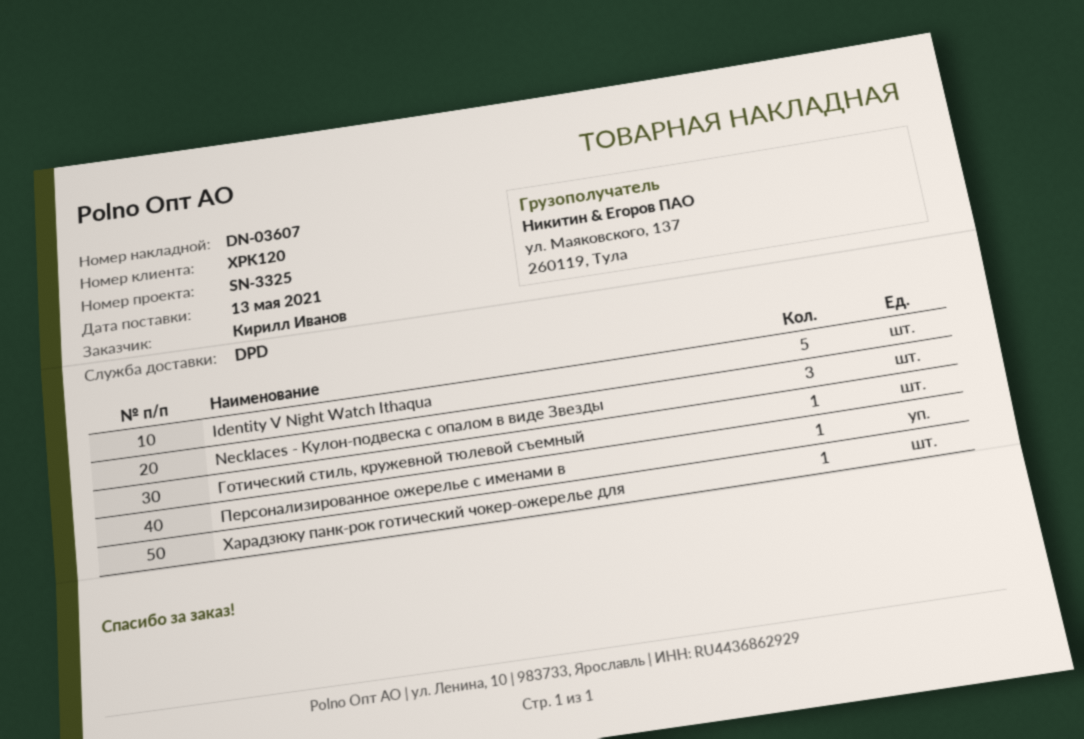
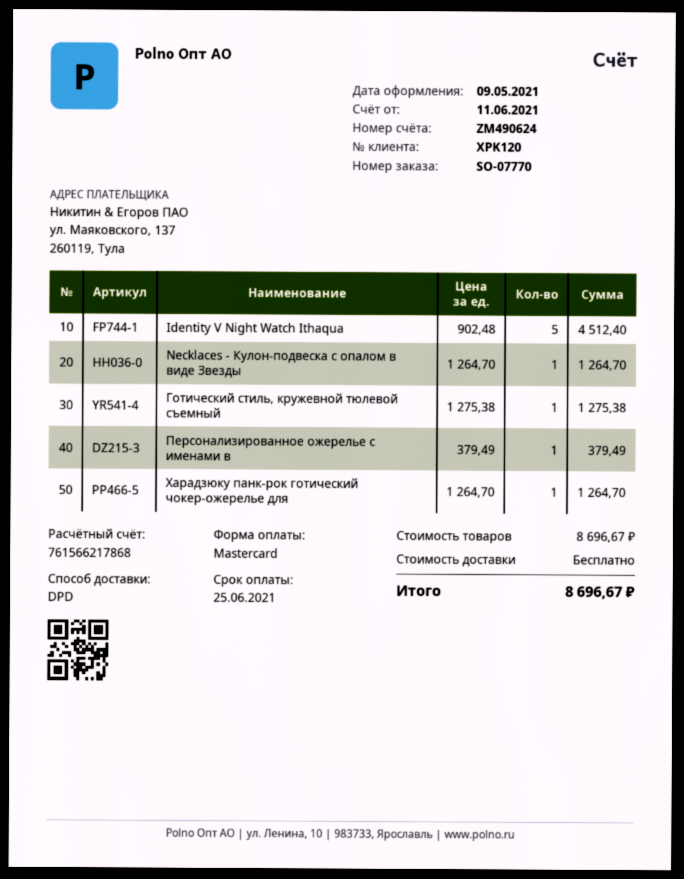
Necklaces - Кулон-подвеска с опалом в виде Звезды: 3 -> 1

